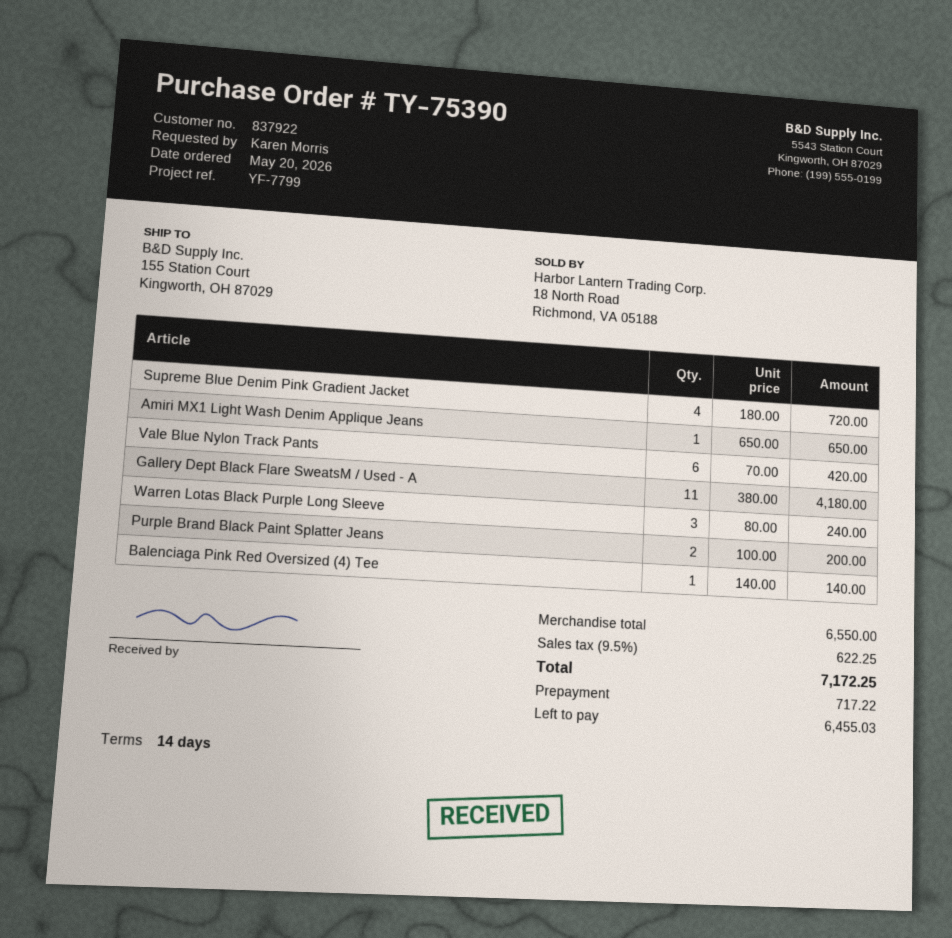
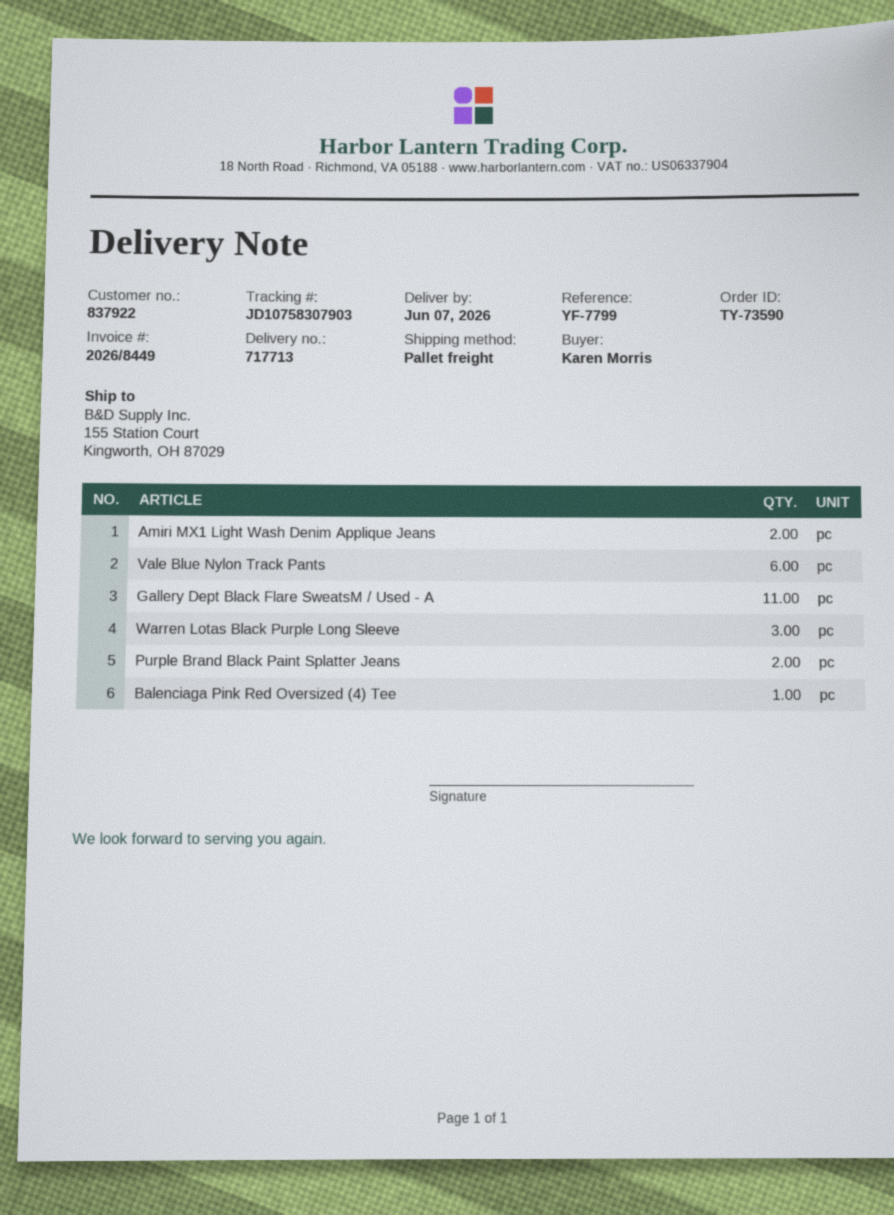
order number: TY-75390 -> TY-73590
Supreme Blue Denim Pink Gradient Jacket: 4 -> none
Amiri MX1 Light Wash Denim Applique Jeans: 1 -> 2

